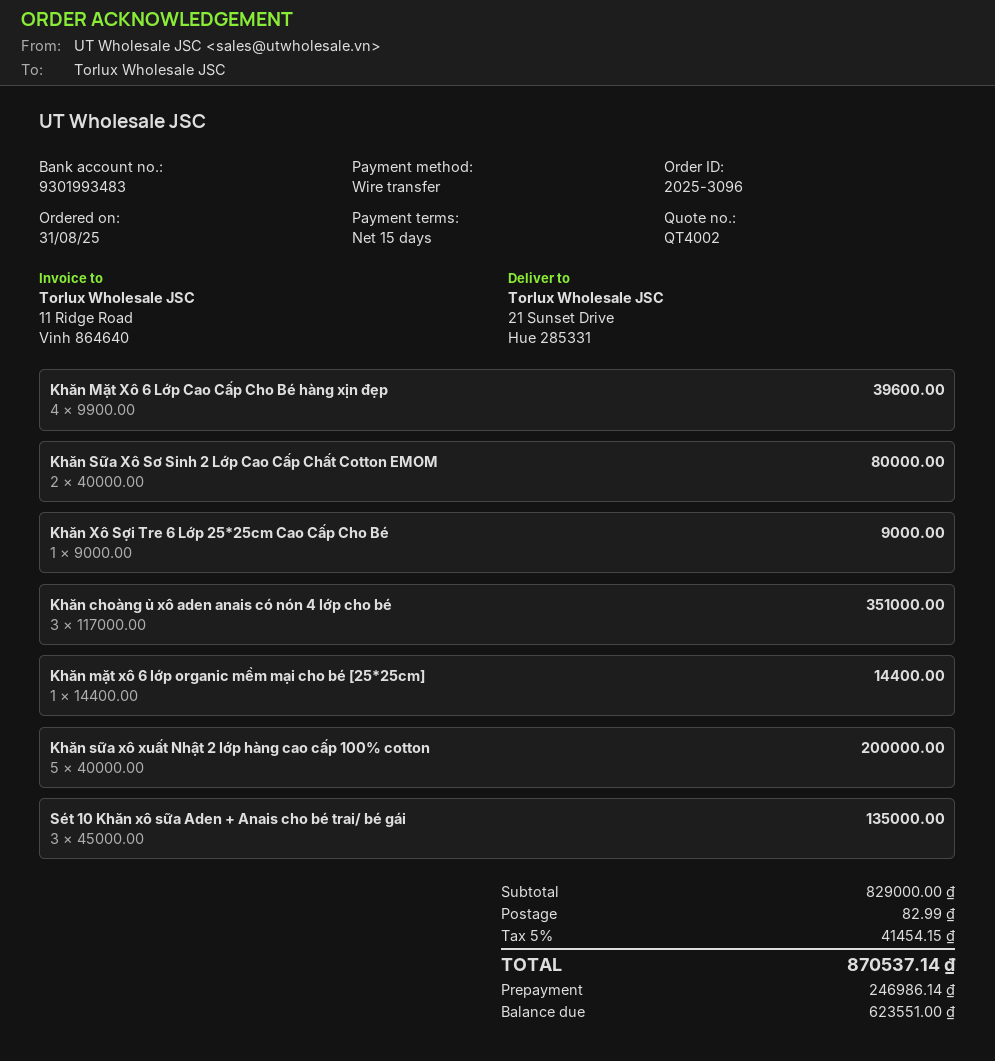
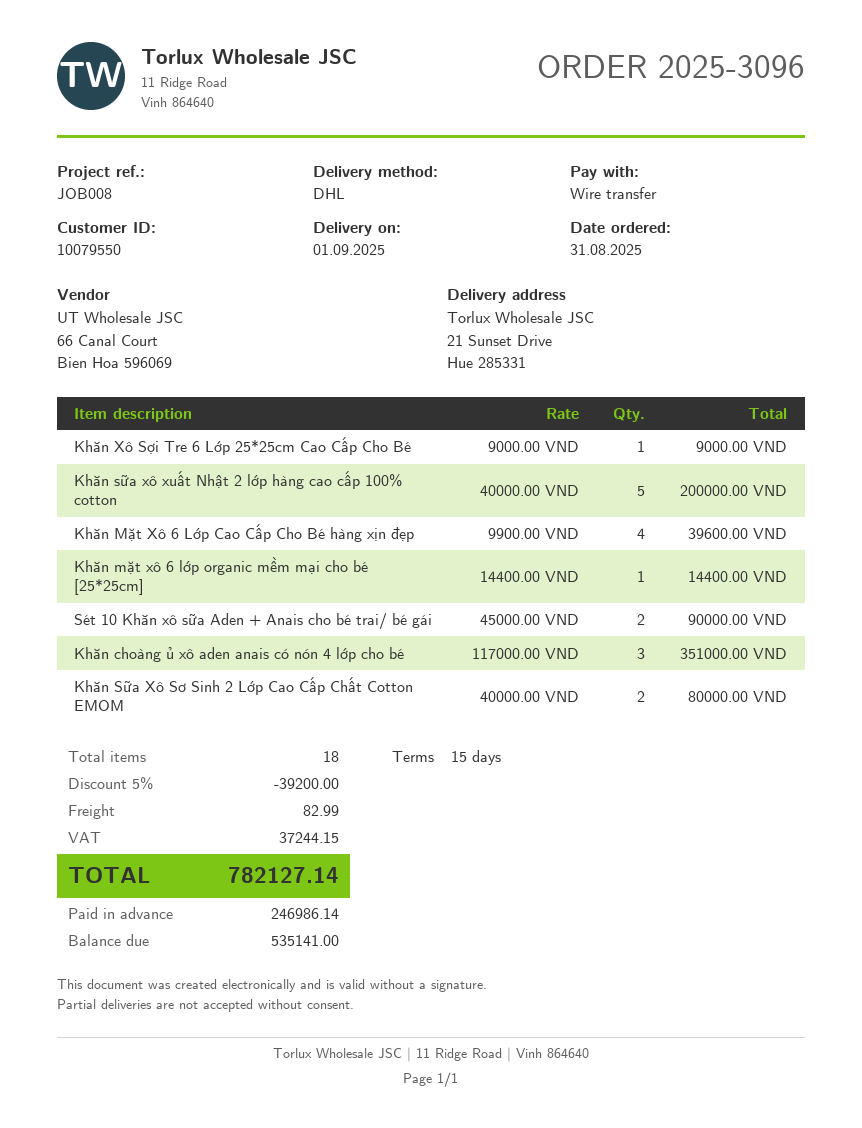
Sét 10 Khăn xô sữa Aden + Anais cho bé trai/ bé gái: 3 x 45000.00 = 135000.00 -> 2 x 45000.00 = 90000.00
discount: none -> 5% = 39200.00
tax: 41454.15 -> 37244.15
total: 870537.14 -> 782127.14
balance: 623551.00 -> 535141.00

